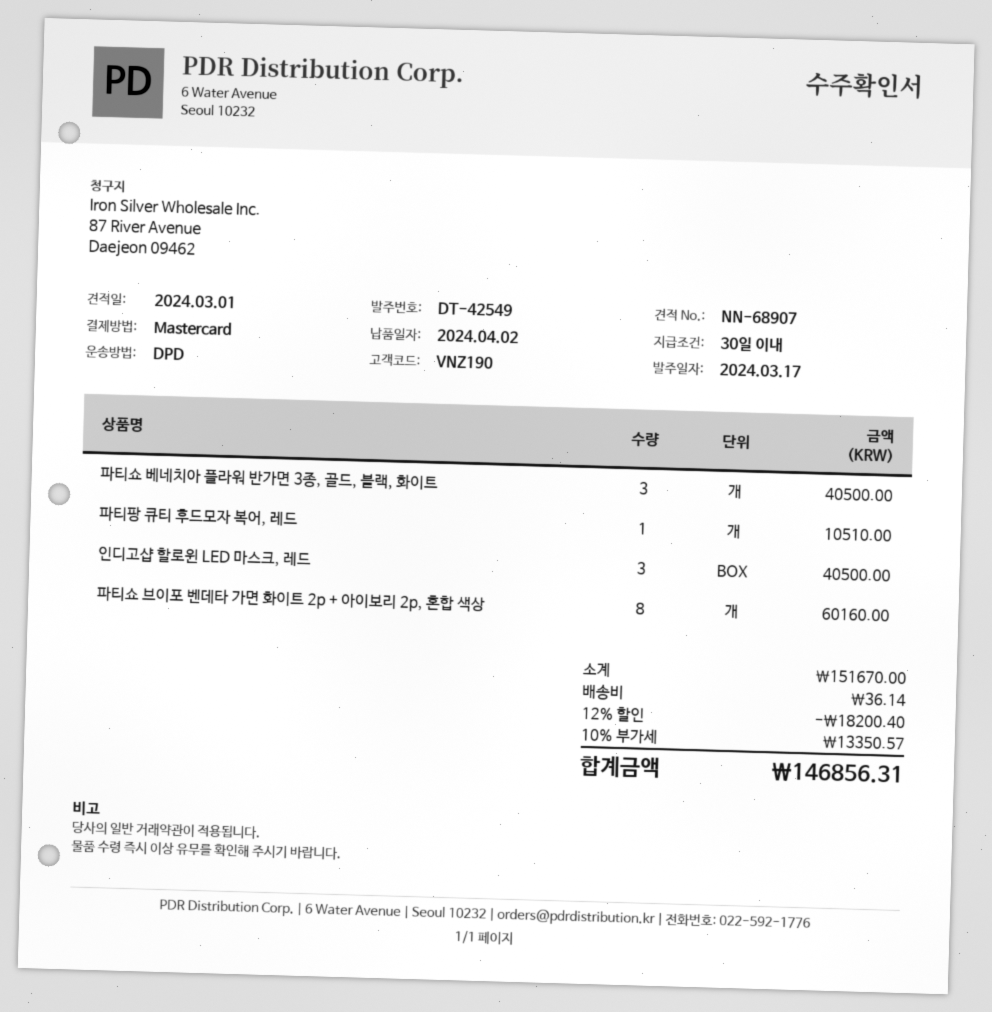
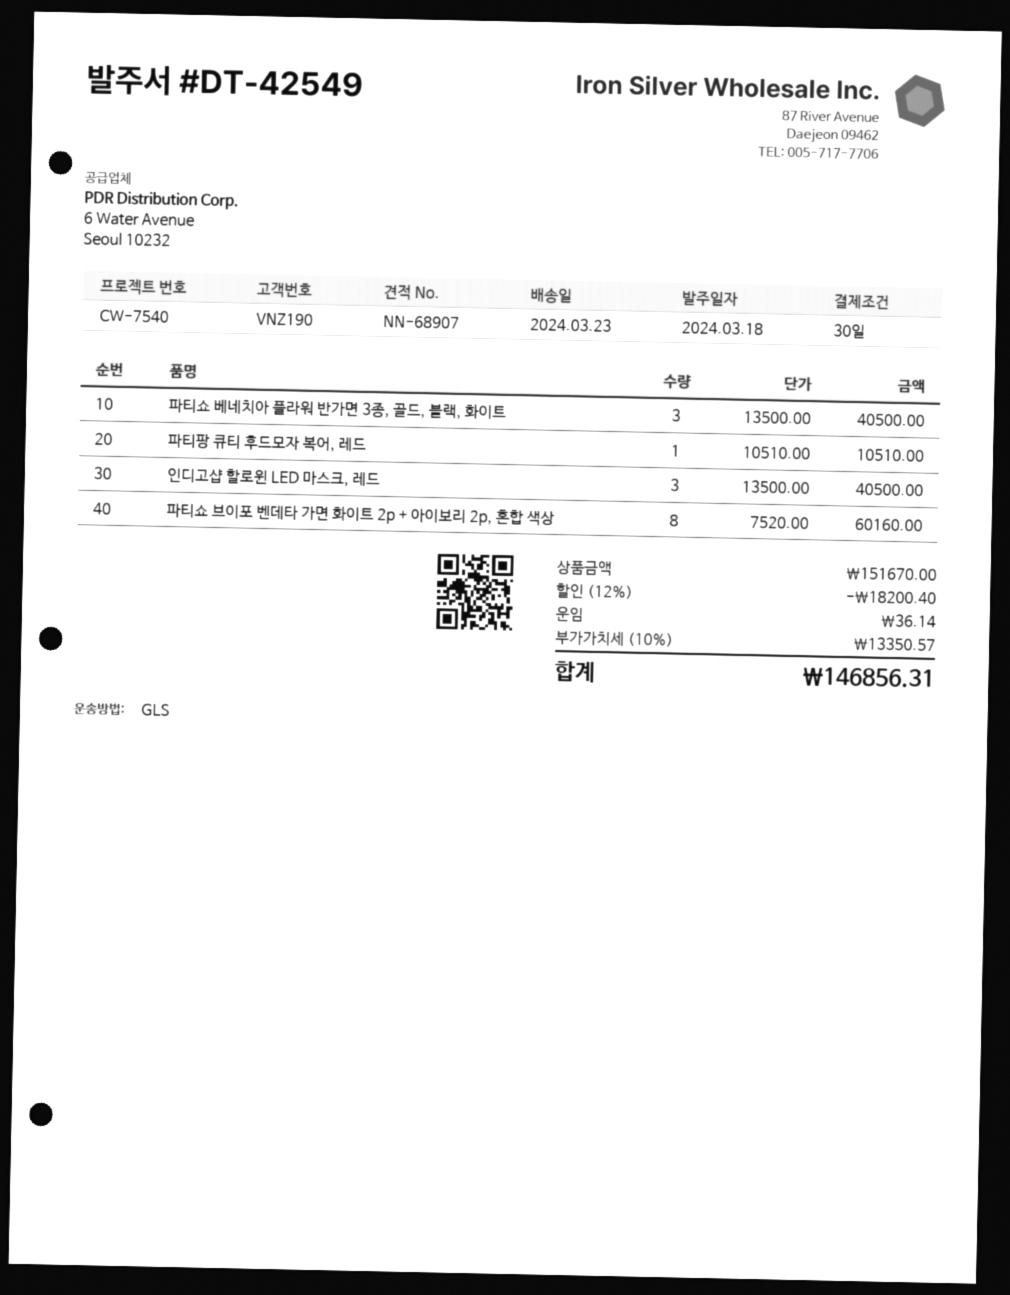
order date: 2024-03-17 -> 2024-03-18
delivery date: 2024-04-02 -> 2024-03-23
shipping method: DPD -> GLS

